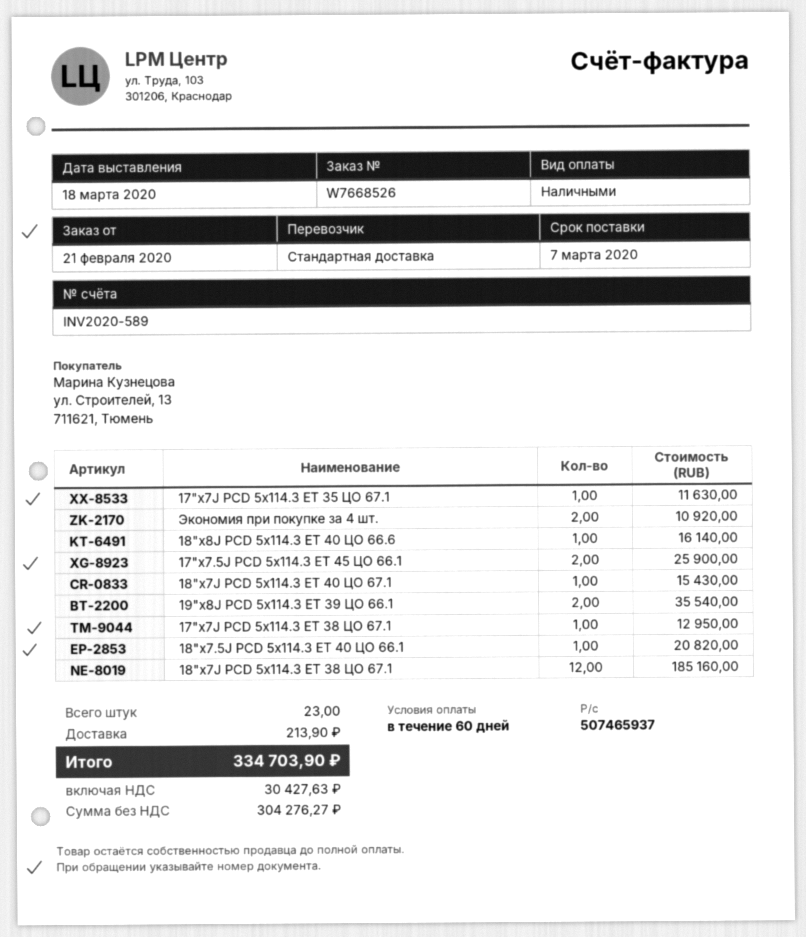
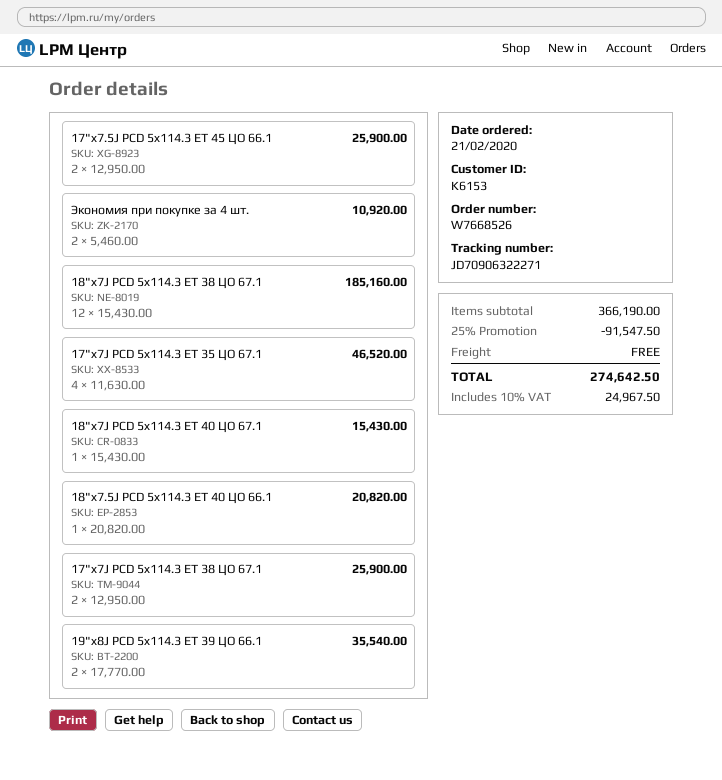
17"x7J PCD 5x114.3 ЕТ 35 ЦО 67.1: 1 for 11630.00 -> 4 for 46520.00
18"x8J PCD 5x114.3 ЕТ 40 ЦО 66.6: 1 for 16140.00 -> none
17"x7J PCD 5x114.3 ЕТ 38 ЦО 67.1: 1 for 12950.00 -> 2 for 25900.00
discount: none -> 25% = 91547.50
shipping: 213.90 -> 0.00
tax: 30427.63 -> 24967.50
total: 334703.90 -> 274642.50

